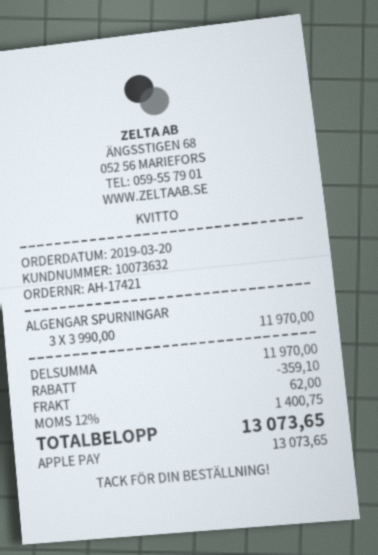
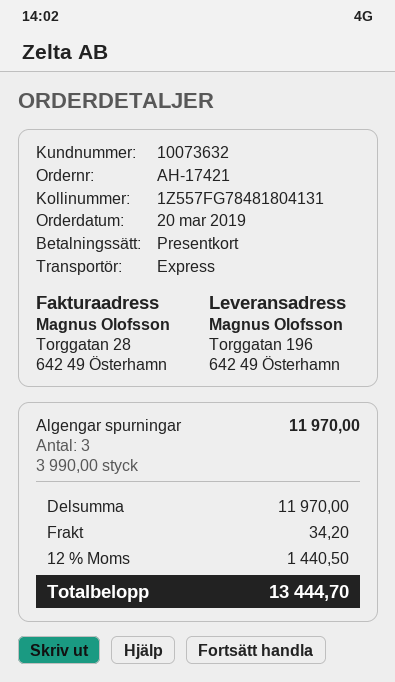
payment method: Apple Pay -> gift card
discount: 359.10 -> none
shipping: 62.00 -> 34.20
tax: 12% = 1400.75 -> 12% = 1440.50
total: 13073.65 -> 13444.70

